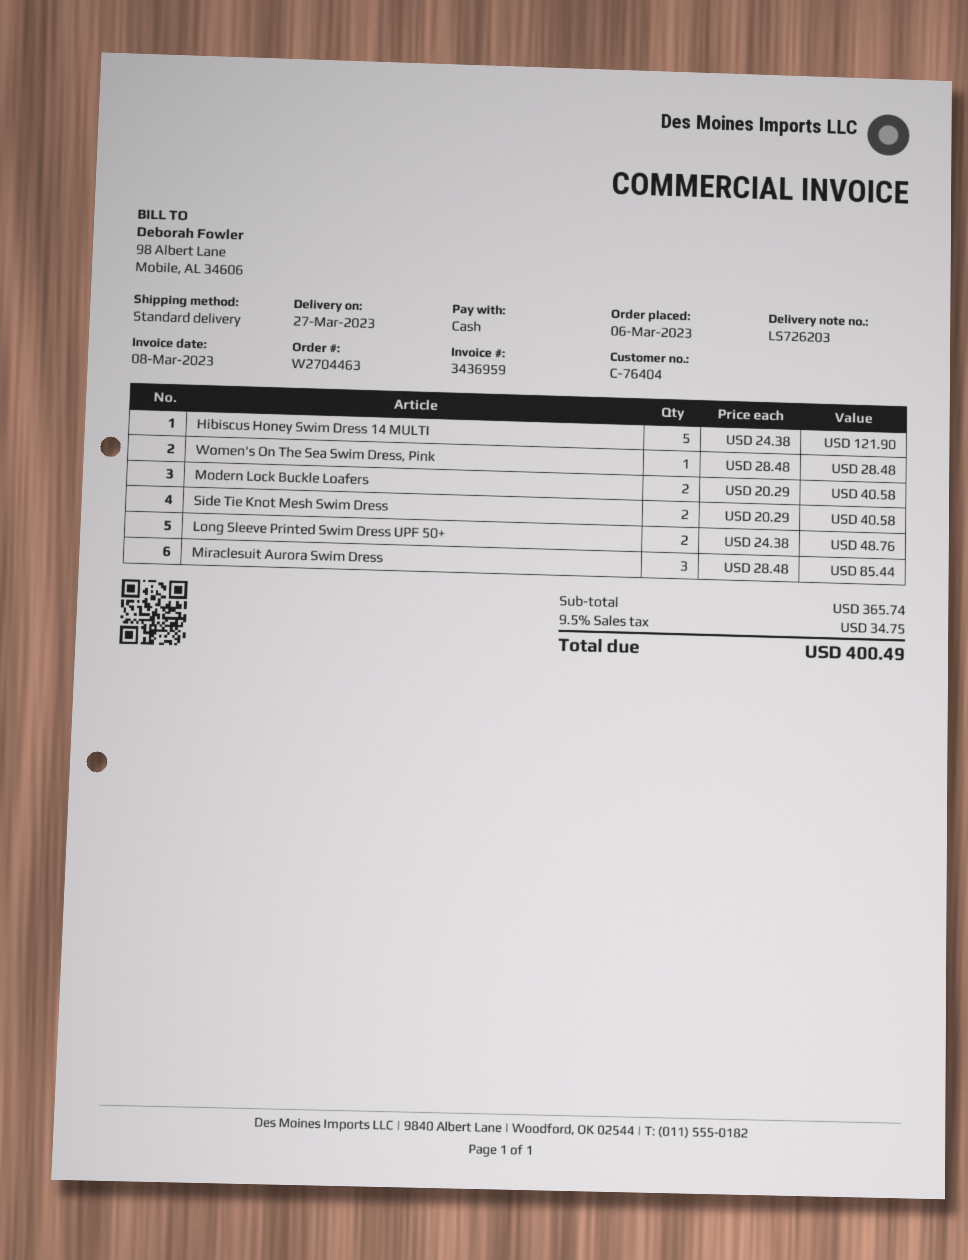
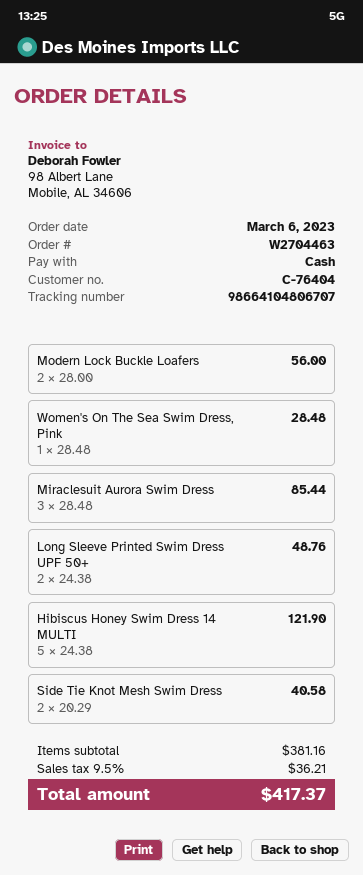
Modern Lock Buckle Loafers: 2 x 20.29 = 40.58 -> 2 x 28.00 = 56.00
subtotal: 365.74 -> 381.16
tax: 9.5% = 34.75 -> 9.5% = 36.21
total: 400.49 -> 417.37

